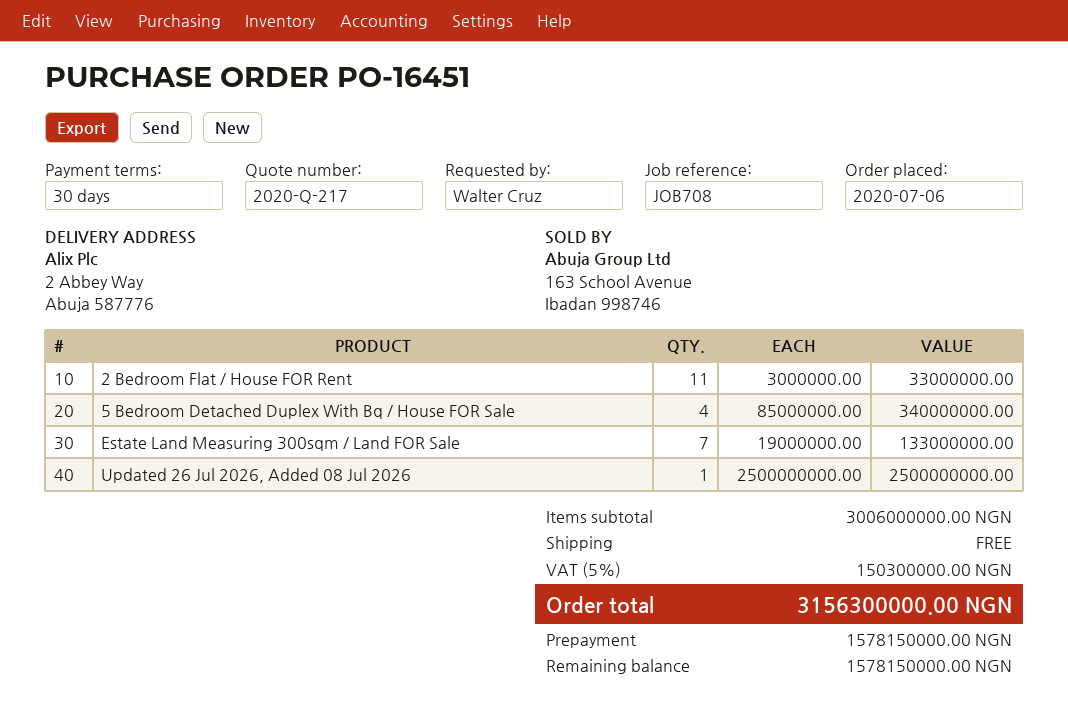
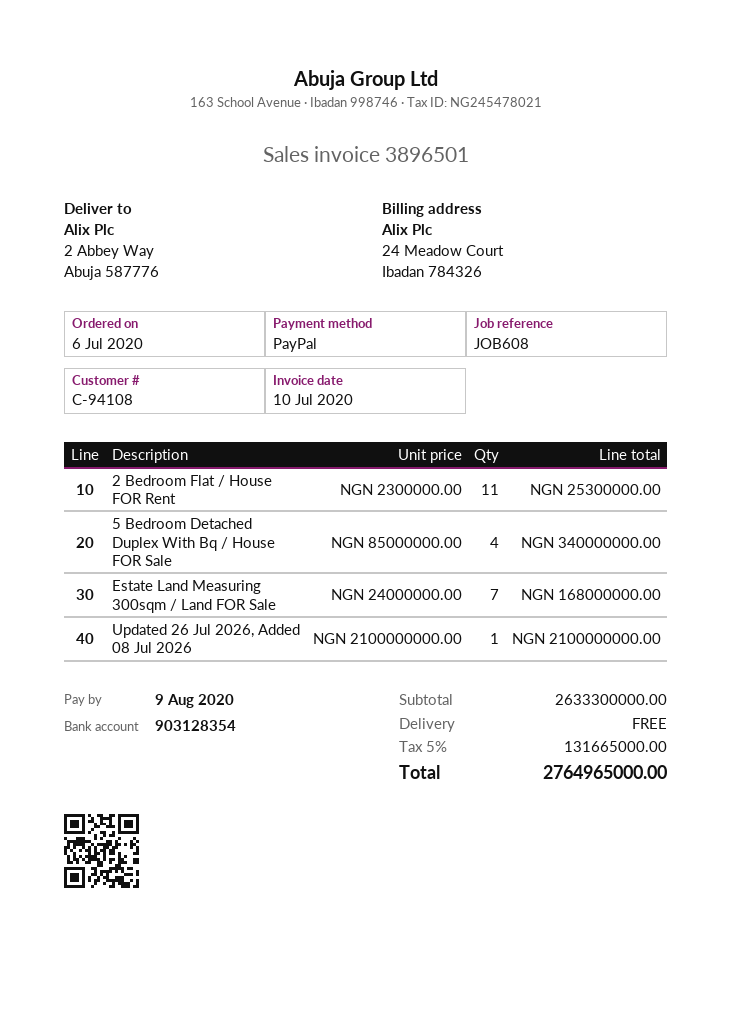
reference: JOB708 -> JOB608
2 Bedroom Flat / House FOR Rent: 11 x 3000000.00 = 33000000.00 -> 11 x 2300000.00 = 25300000.00
Estate Land Measuring 300sqm / Land FOR Sale: 7 x 19000000.00 = 133000000.00 -> 7 x 24000000.00 = 168000000.00
Updated 26 Jul 2026, Added 08 Jul 2026: 1 x 2500000000.00 = 2500000000.00 -> 1 x 2100000000.00 = 2100000000.00
subtotal: 3006000000.00 -> 2633300000.00
tax: 5% = 150300000.00 -> 5% = 131665000.00
total: 3156300000.00 -> 2764965000.00

